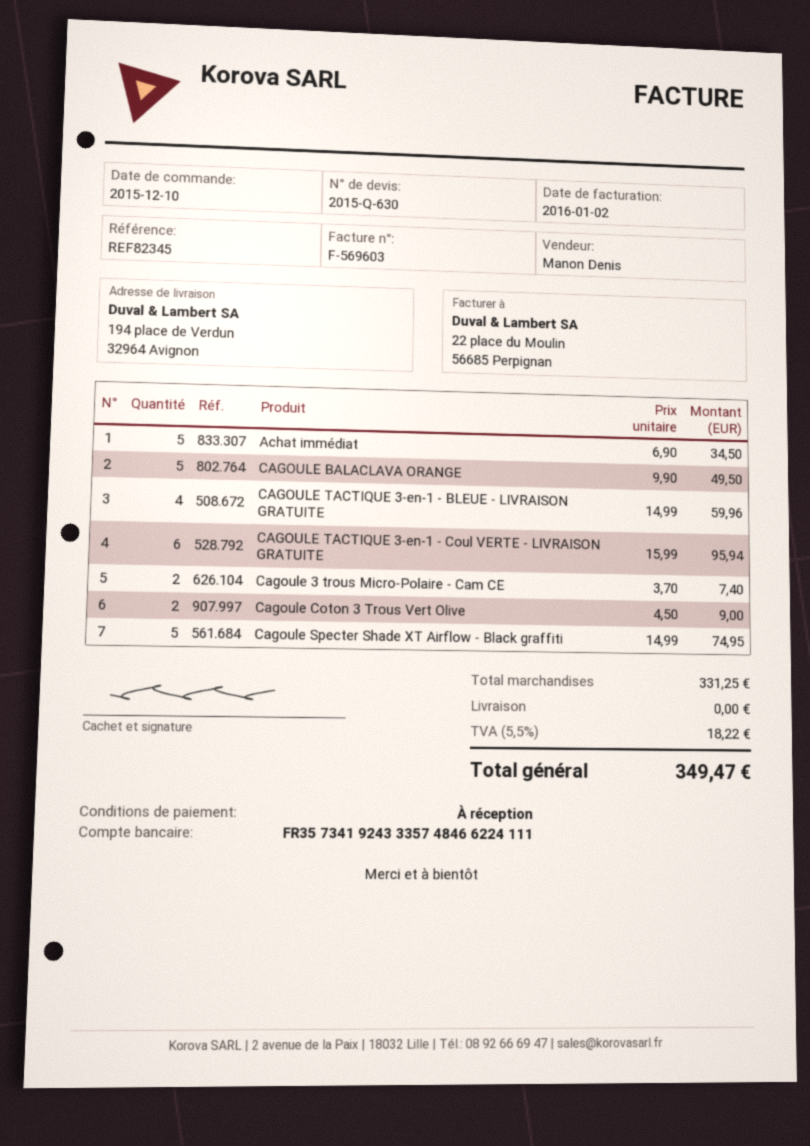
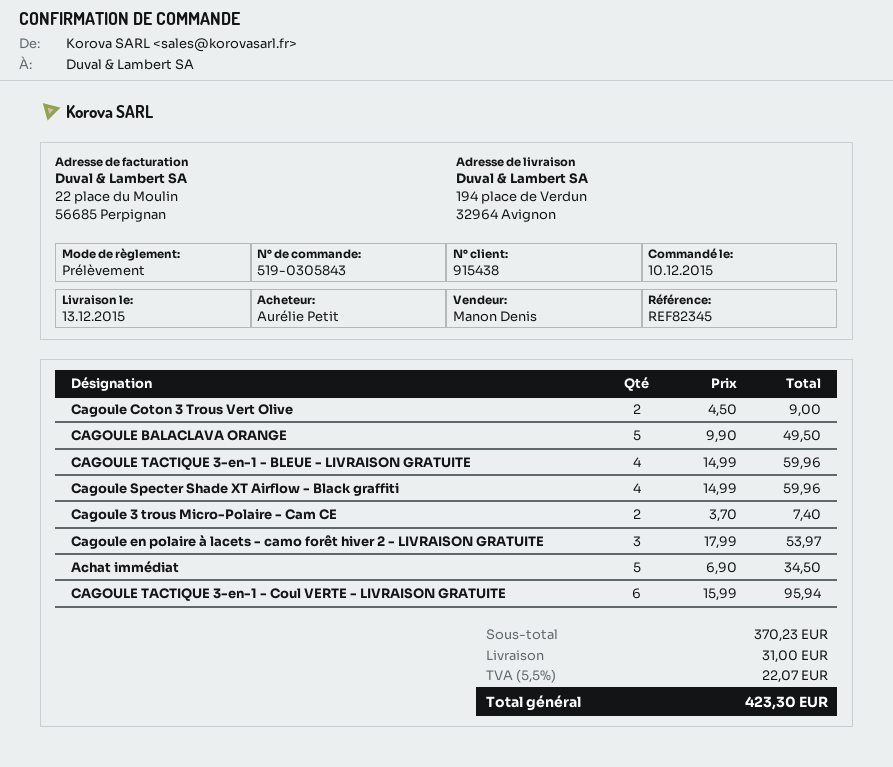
Cagoule Specter Shade XT Airflow - Black graffiti: 5 x 14.99 = 74.95 -> 4 x 14.99 = 59.96
Cagoule en polaire à lacets - camo forêt hiver 2 - LIVRAISON GRATUITE: none -> 3 x 17.99 = 53.97
subtotal: 331.25 -> 370.23
shipping: 0.00 -> 31.00
tax: 5.5% = 18.22 -> 5.5% = 22.07
total: 349.47 -> 423.30

